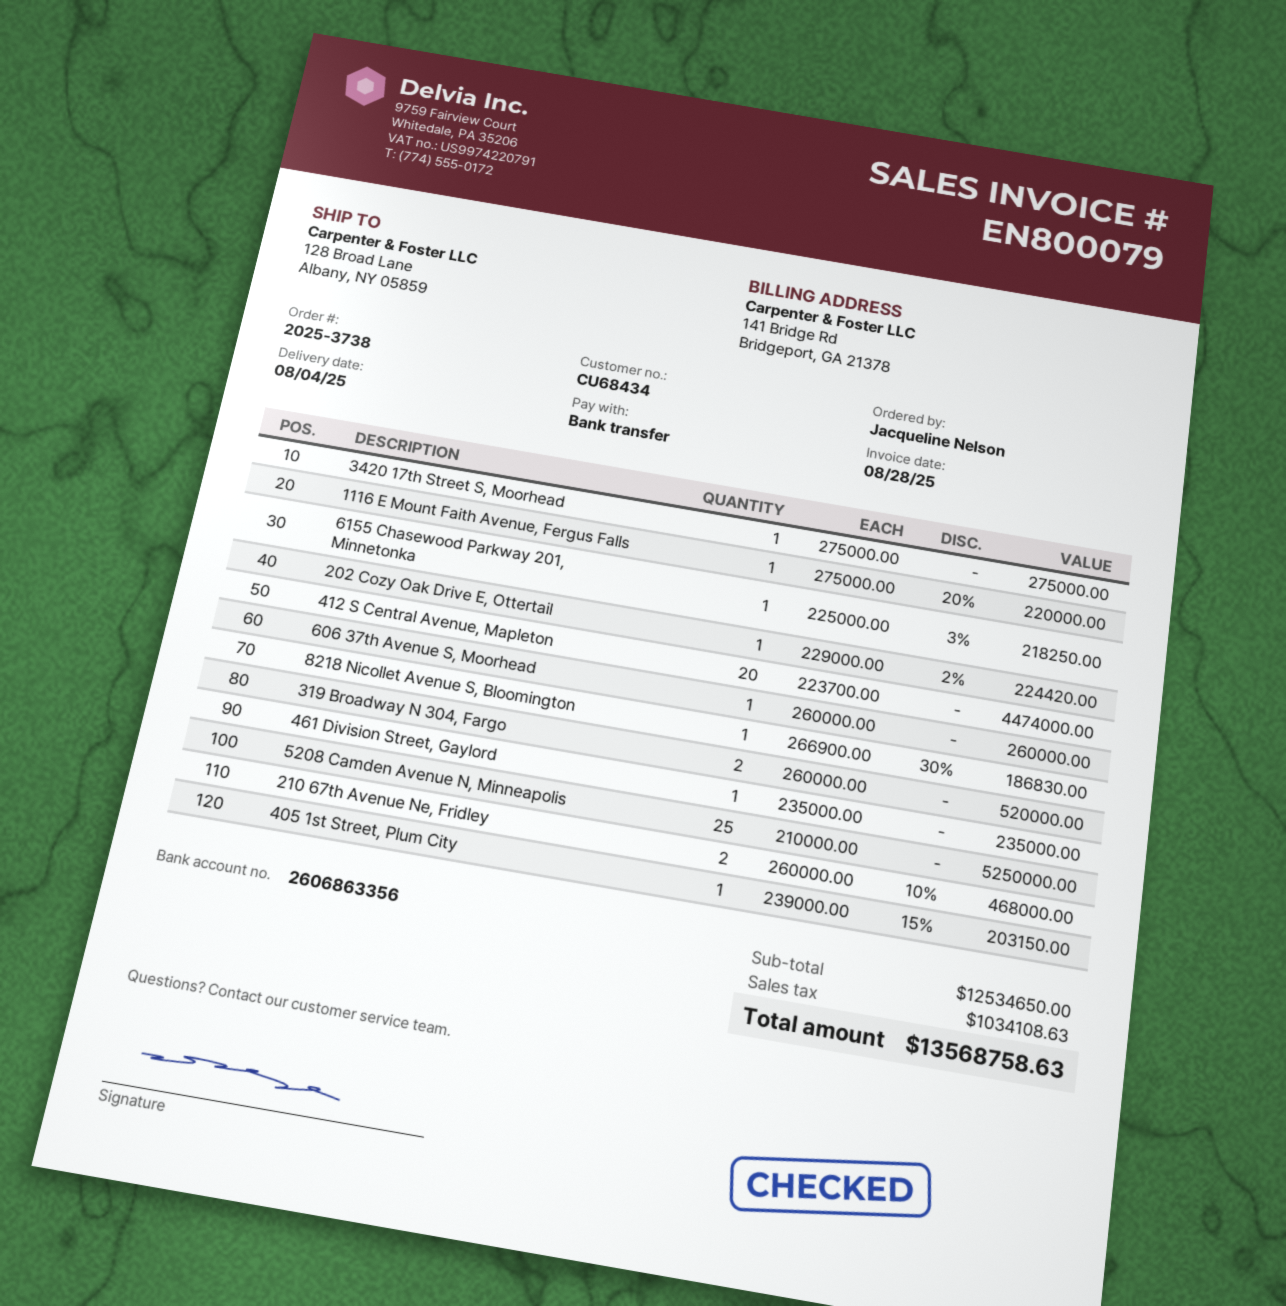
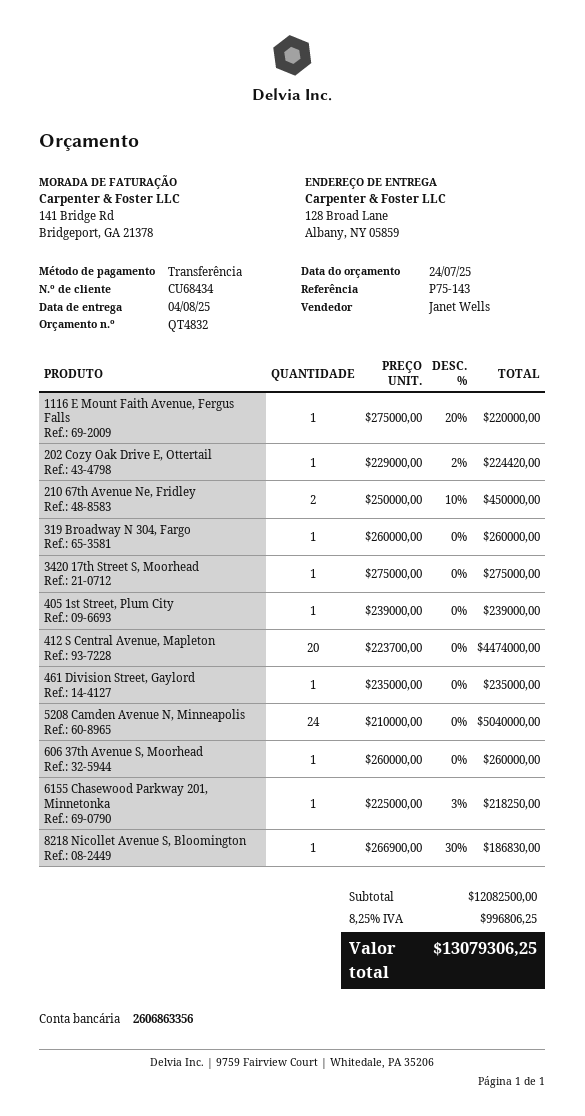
319 Broadway N 304, Fargo: 2 x 260000.00 = 520000.00 -> 1 x 260000.00 = 260000.00
5208 Camden Avenue N, Minneapolis: 25 x 210000.00 = 5250000.00 -> 24 x 210000.00 = 5040000.00
210 67th Avenue Ne, Fridley: 2 x 260000.00 - 10% = 468000.00 -> 2 x 250000.00 - 10% = 450000.00
405 1st Street, Plum City: 1 x 239000.00 - 15% = 203150.00 -> 1 x 239000.00 = 239000.00
subtotal: 12534650.00 -> 12082500.00
tax: 1034108.63 -> 996806.25
total: 13568758.63 -> 13079306.25

